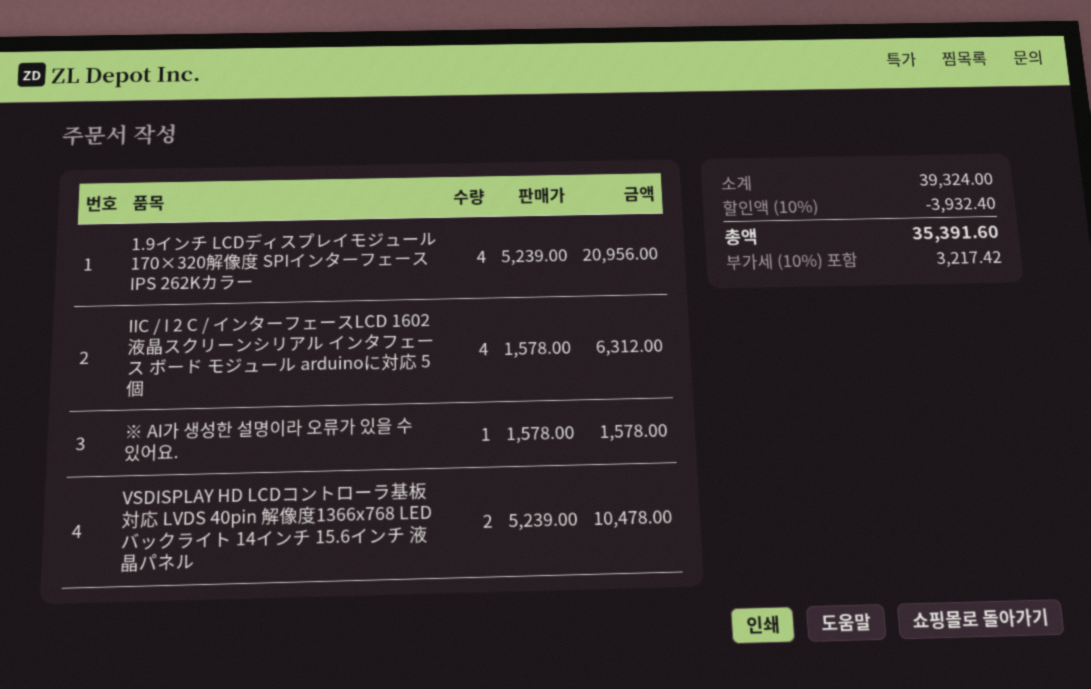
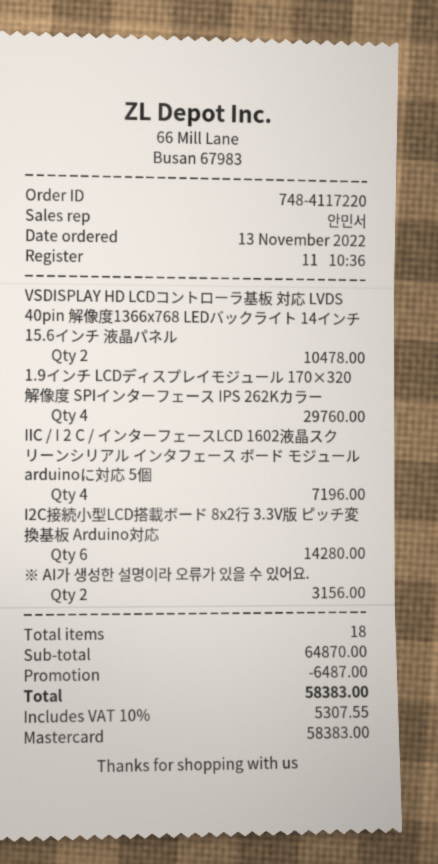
1.9インチ LCDディスプレイモジュール 170×320解像度 SPIインターフェース IPS 262Kカラー: 4 for 20956.00 -> 4 for 29760.00
IIC / I 2 C / インターフェースLCD 1602液晶スクリーンシリアル インタフェース ボード モジュール arduinoに対応 5個: 4 for 6312.00 -> 4 for 7196.00
※ AI가 생성한 설명이라 오류가 있을 수 있어요.: 1 for 1578.00 -> 2 for 3156.00
I2C接続小型LCD搭載ボード 8x2行 3.3V版 ピッチ変換基板 Arduino対応: none -> 6 for 14280.00
subtotal: 39324.00 -> 64870.00
discount: 3932.40 -> 6487.00
tax: 10% = 3217.42 -> 10% = 5307.55
total: 35391.60 -> 58383.00

